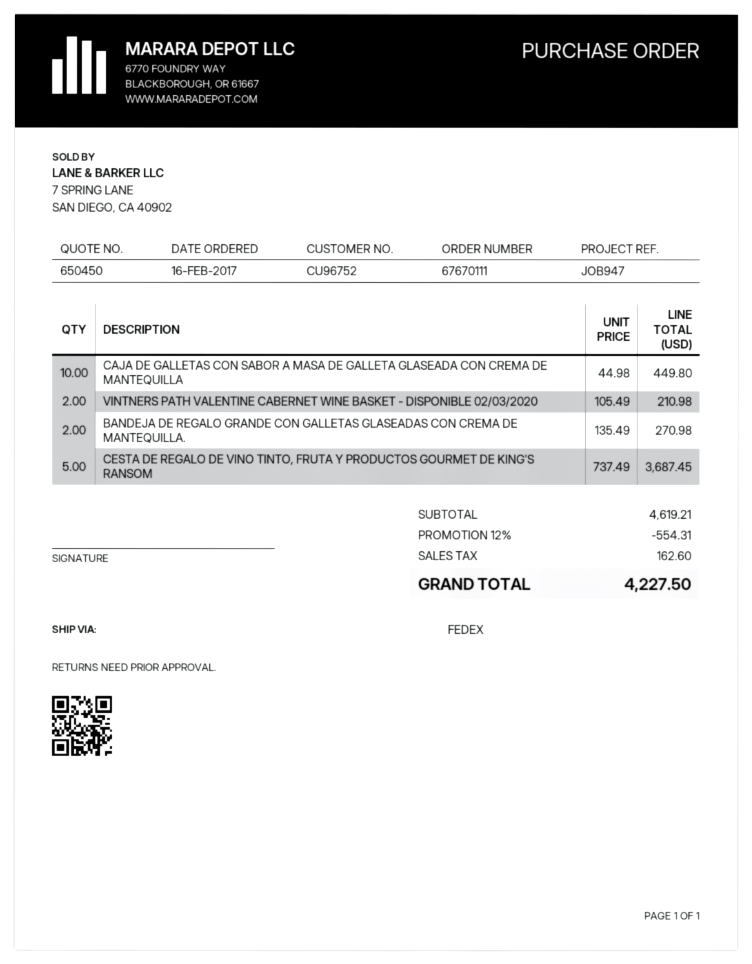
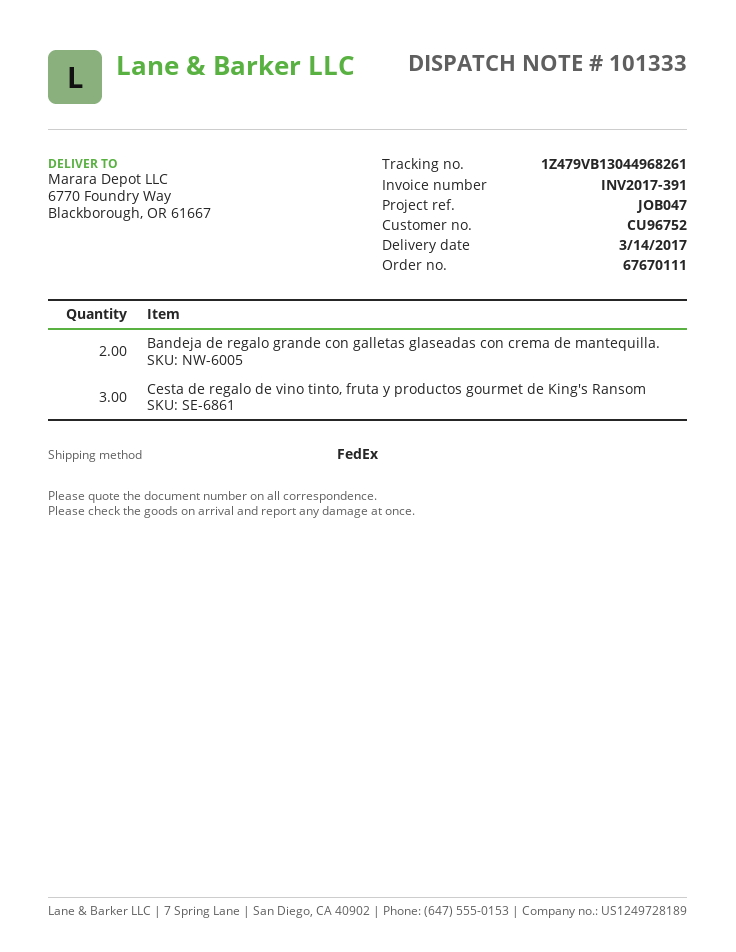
reference: JOB947 -> JOB047
CAJA DE GALLETAS CON SABOR A MASA DE GALLETA GLASEADA CON CREMA DE MANTEQUILLA: 10 -> none
VINTNERS PATH VALENTINE CABERNET WINE BASKET - DISPONIBLE 02/03/2020: 2 -> none
CESTA DE REGALO DE VINO TINTO, FRUTA Y PRODUCTOS GOURMET DE KING'S RANSOM: 5 -> 3

